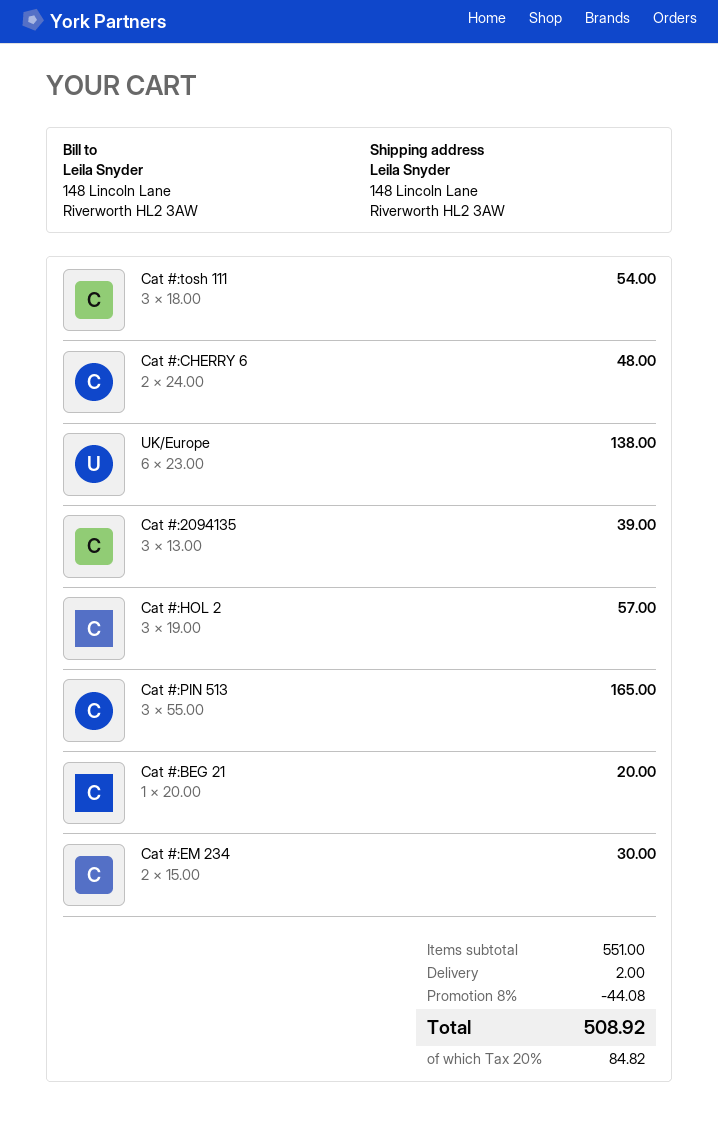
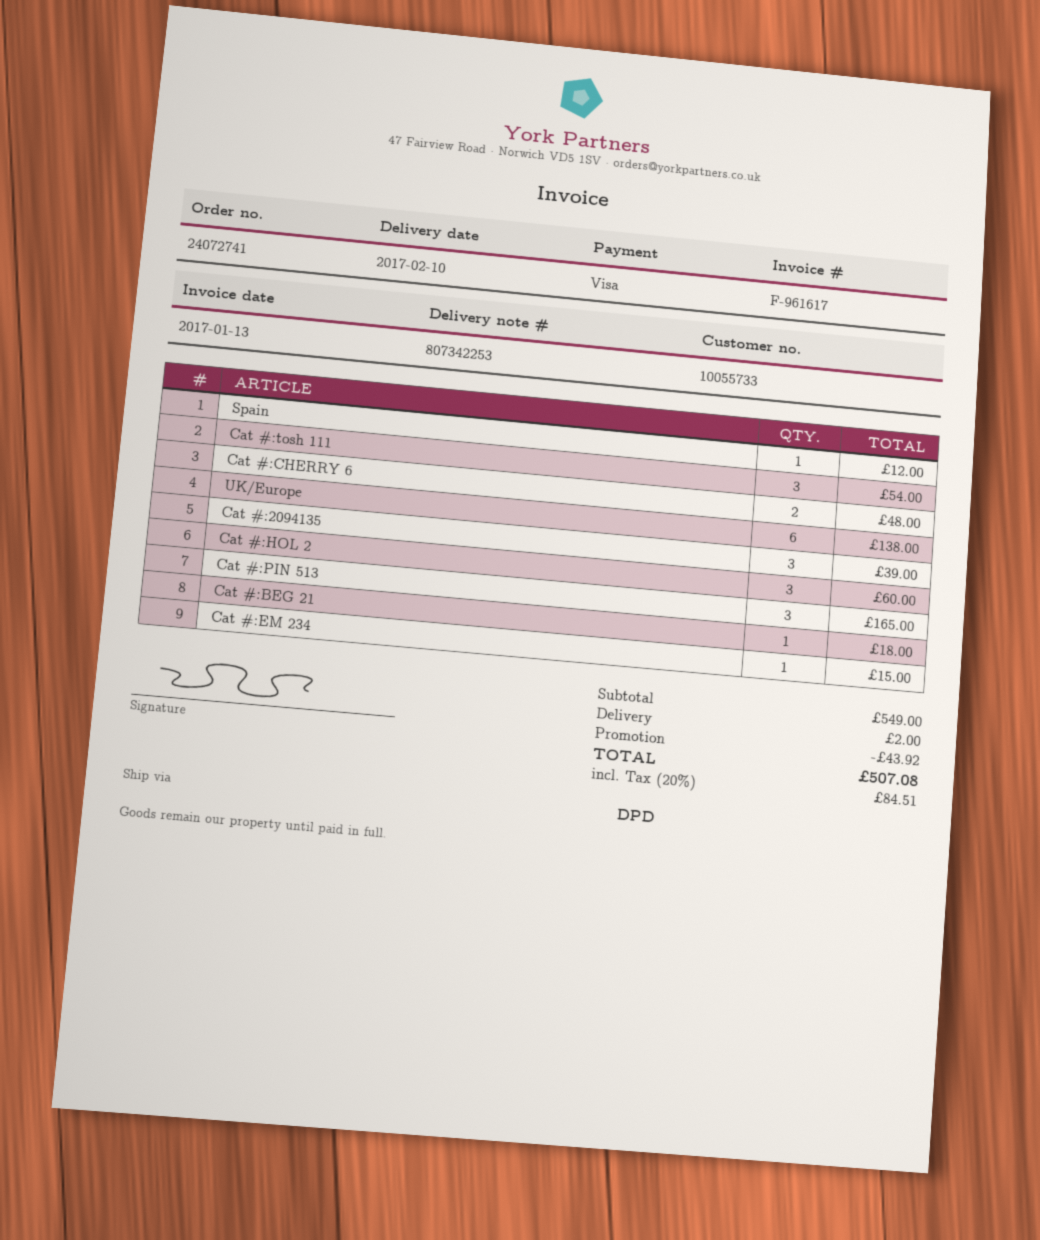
Cat #:HOL 2: 3 for 57.00 -> 3 for 60.00
Cat #:BEG 21: 1 for 20.00 -> 1 for 18.00
Cat #:EM 234: 2 for 30.00 -> 1 for 15.00
Spain: none -> 1 for 12.00
subtotal: 551.00 -> 549.00
discount: 44.08 -> 43.92
tax: 20% = 84.82 -> 20% = 84.51
total: 508.92 -> 507.08

